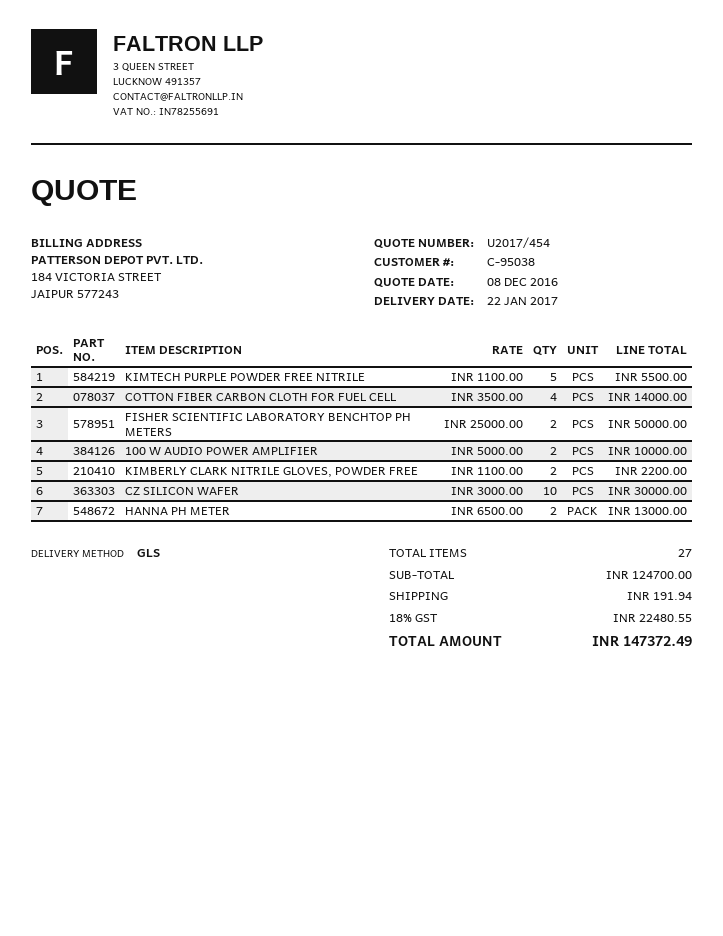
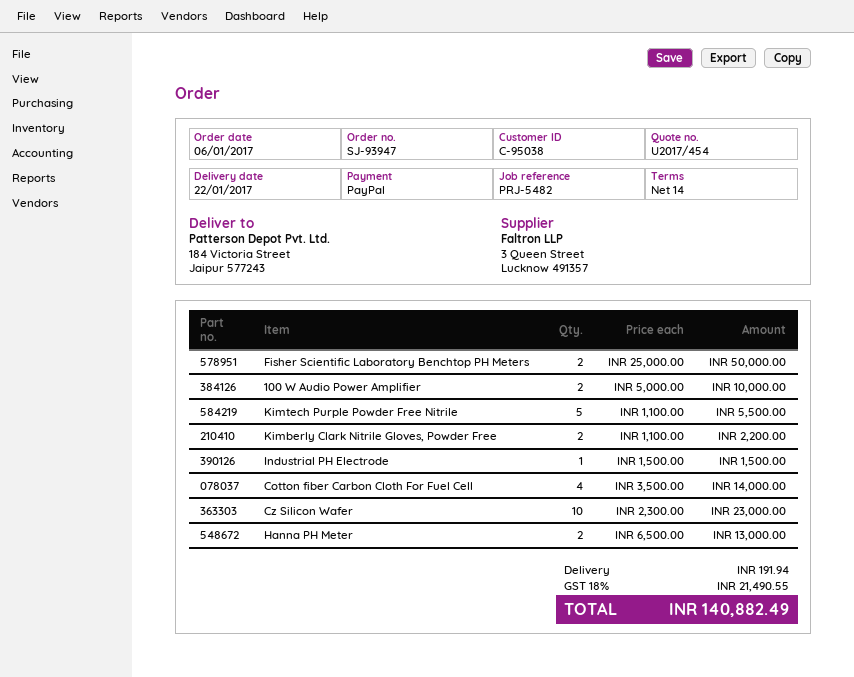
CZ SILICON WAFER: 10 x 3000.00 = 30000.00 -> 10 x 2300.00 = 23000.00
Industrial PH Electrode: none -> 1 x 1500.00 = 1500.00
tax: 18% = 22480.55 -> 18% = 21490.55
total: 147372.49 -> 140882.49

